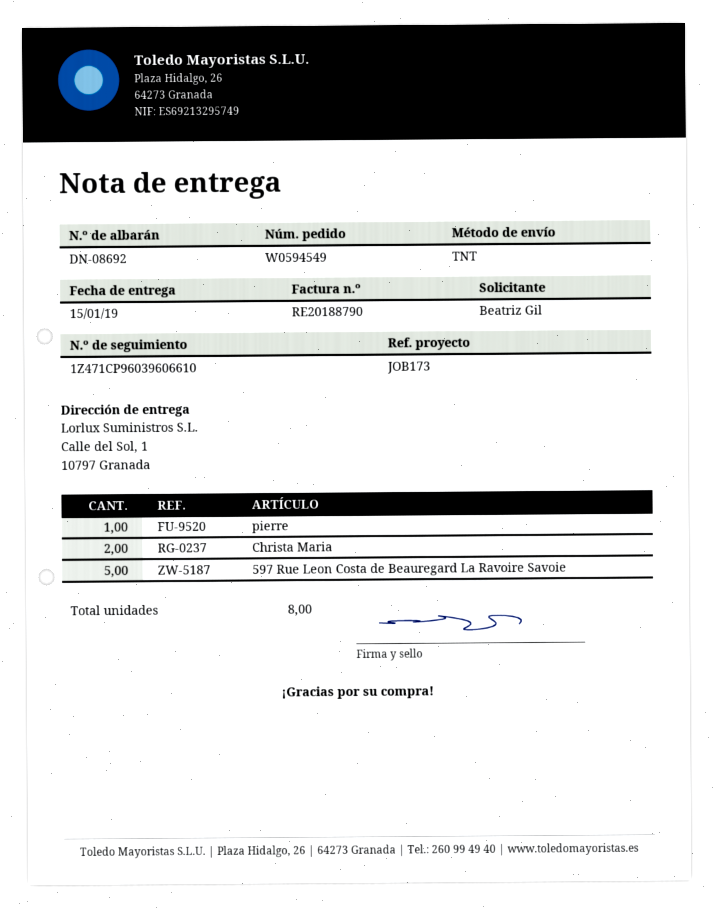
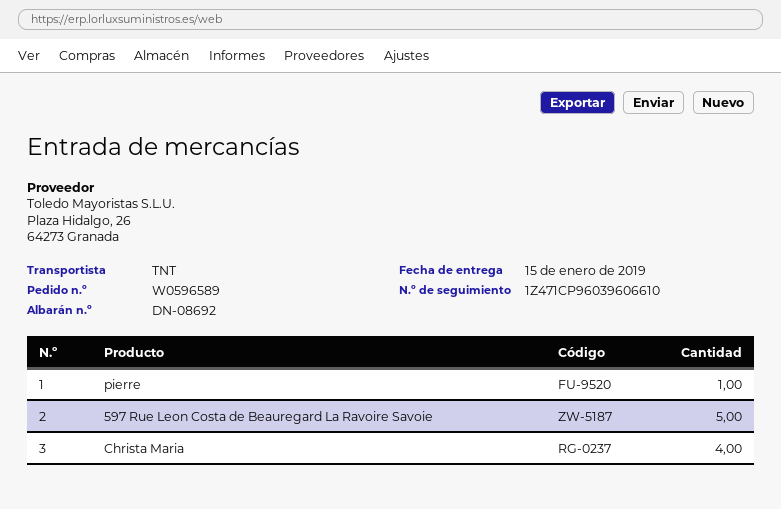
order number: W0594549 -> W0596589
Christa Maria: 2 -> 4

